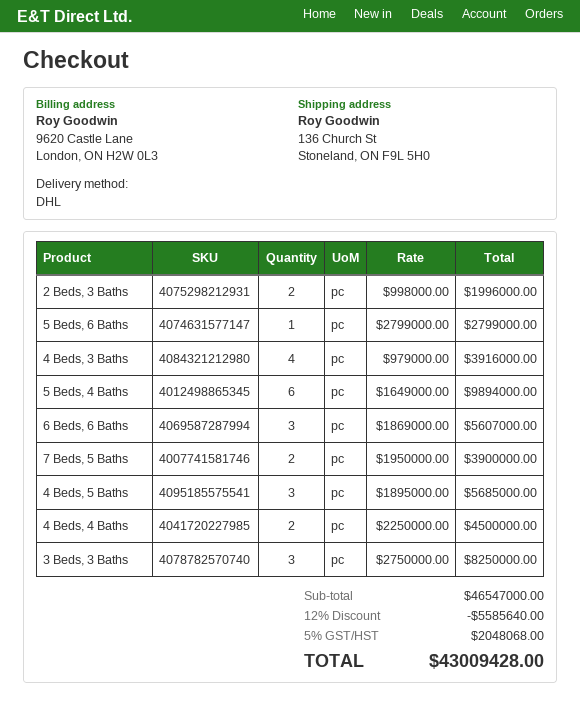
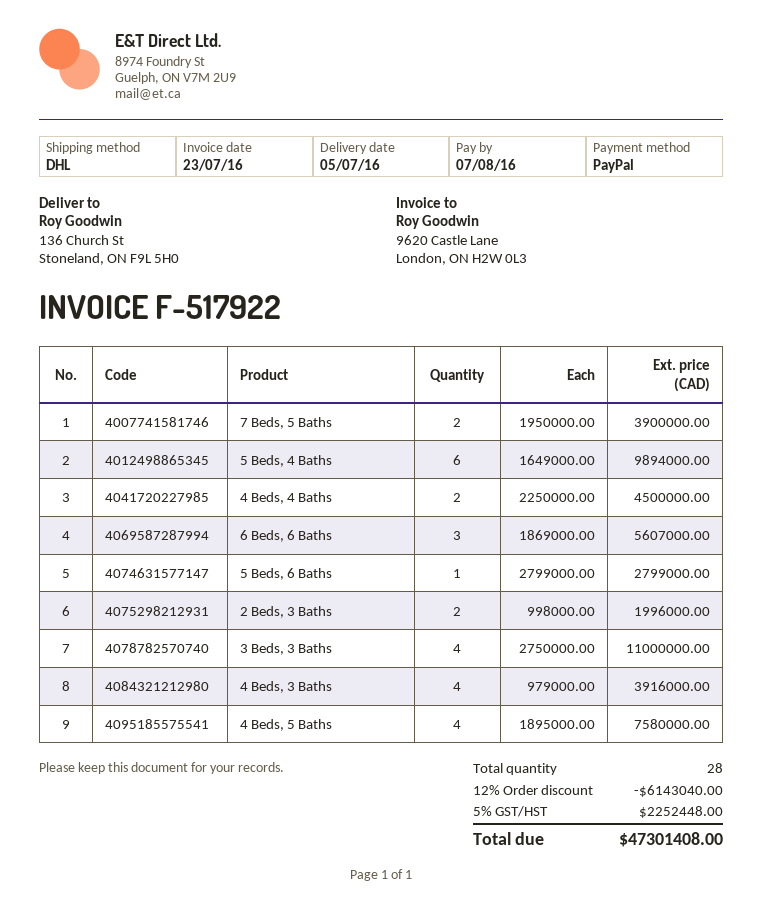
4 Beds, 5 Baths: 3 x 1895000.00 = 5685000.00 -> 4 x 1895000.00 = 7580000.00
3 Beds, 3 Baths: 3 x 2750000.00 = 8250000.00 -> 4 x 2750000.00 = 11000000.00
discount: 12% = 5585640.00 -> 12% = 6143040.00
tax: 5% = 2048068.00 -> 5% = 2252448.00
total: 43009428.00 -> 47301408.00

